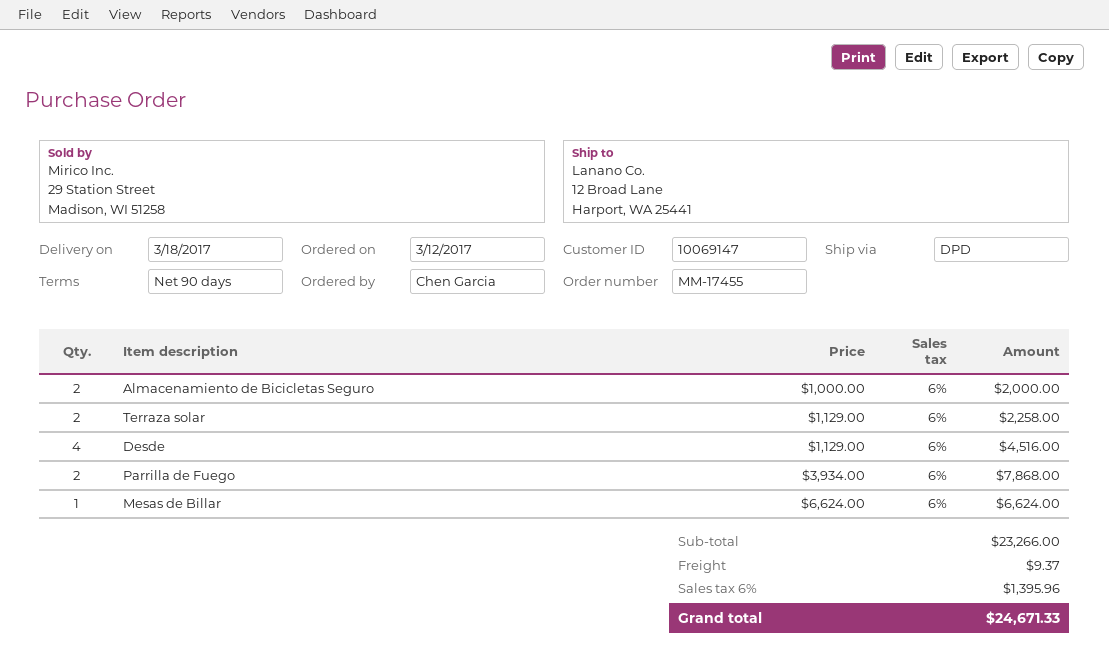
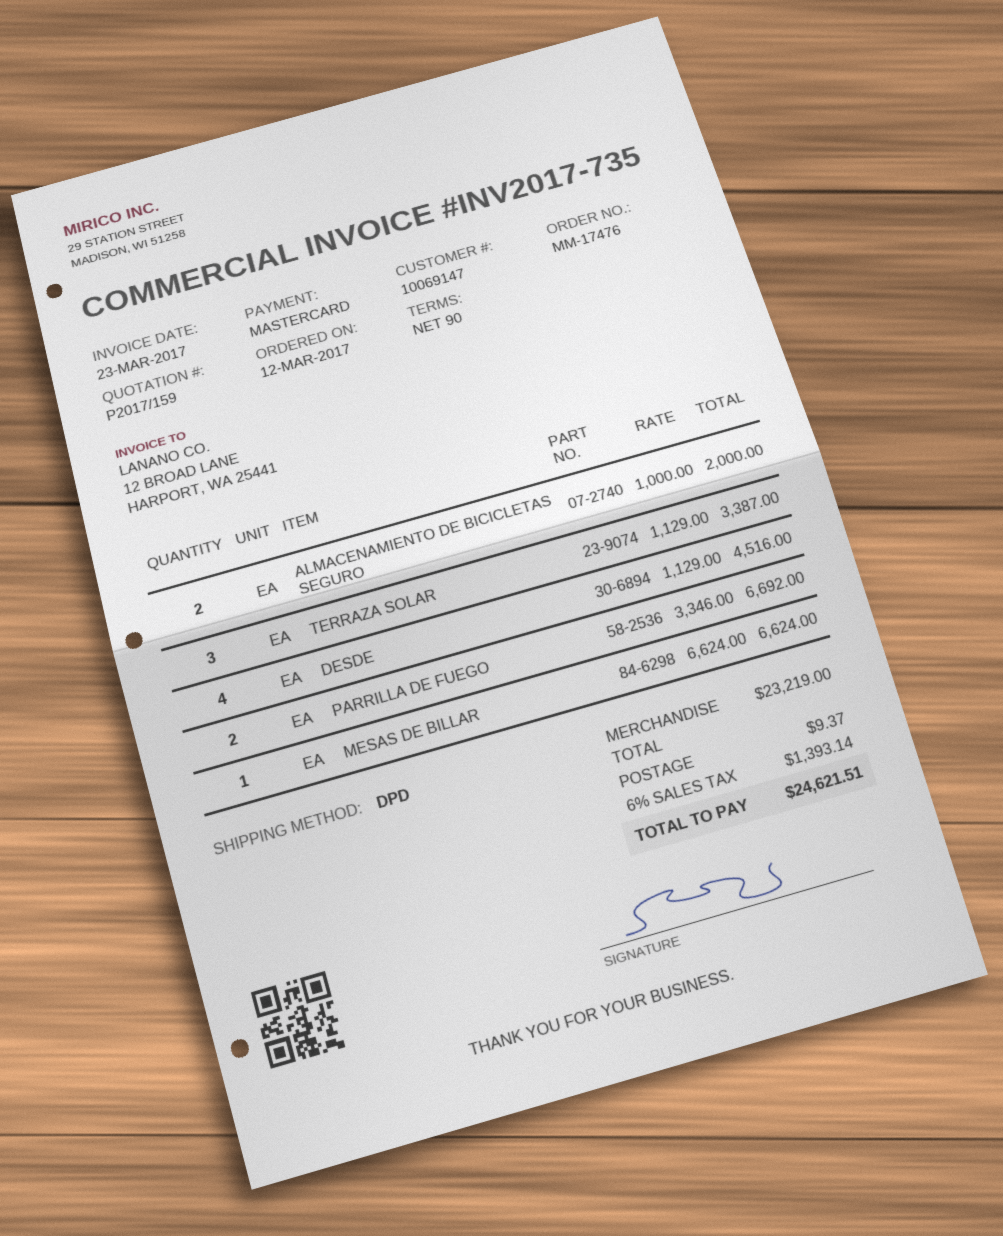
order number: MM-17455 -> MM-17476
Terraza solar: 2 x 1129.00 = 2258.00 -> 3 x 1129.00 = 3387.00
Parrilla de Fuego: 2 x 3934.00 = 7868.00 -> 2 x 3346.00 = 6692.00
subtotal: 23266.00 -> 23219.00
tax: 6% = 1395.96 -> 6% = 1393.14
total: 24671.33 -> 24621.51

